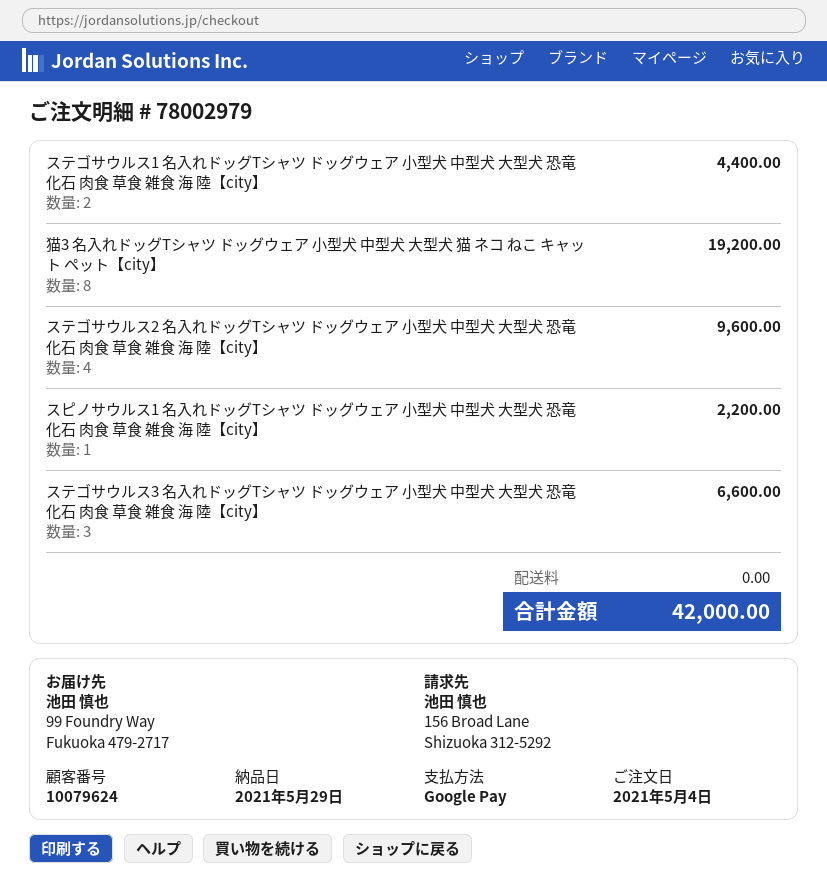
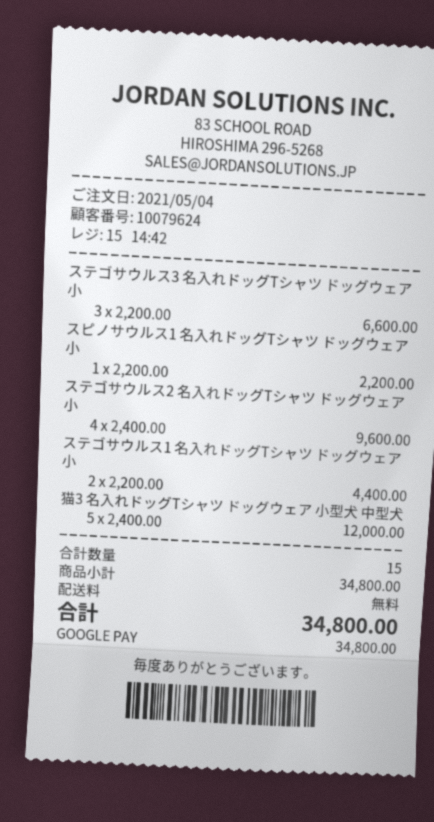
猫3 名入れドッグTシャツ ドッグウェア 小型犬 中型犬 大型犬 猫 ネコ ねこ キャット ペット【city】: 8 for 19200.00 -> 5 for 12000.00
total: 42000.00 -> 34800.00

